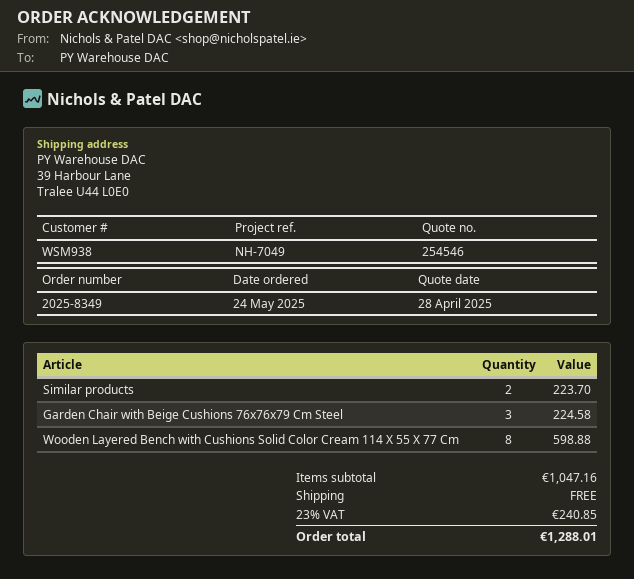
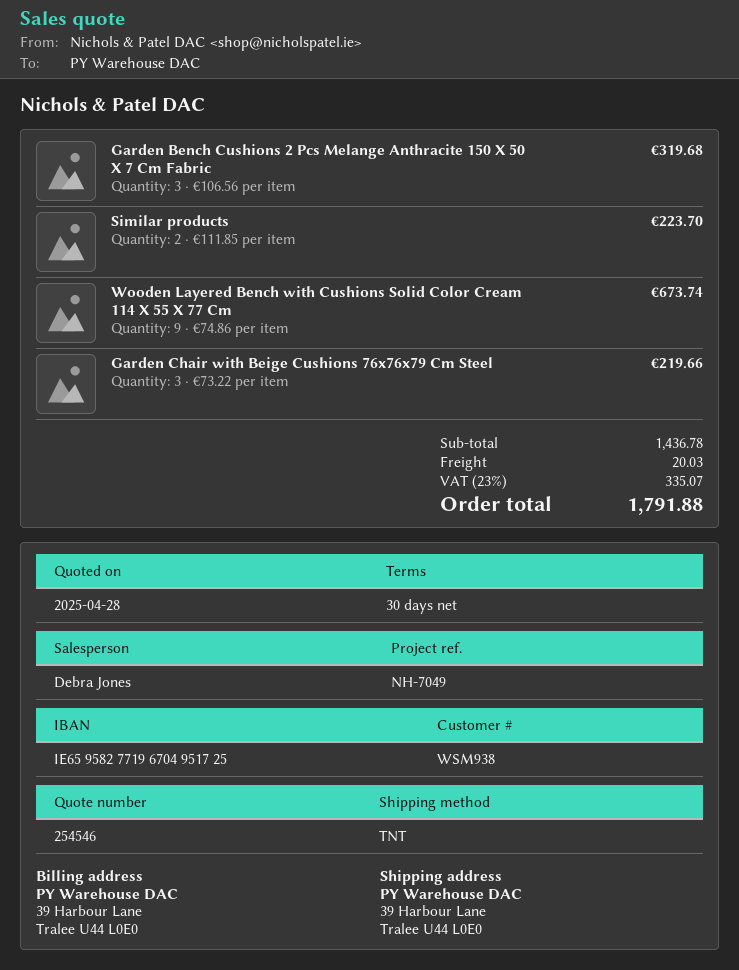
Garden Chair with Beige Cushions 76x76x79 Cm Steel: 3 for 224.58 -> 3 for 219.66
Wooden Layered Bench with Cushions Solid Color Cream 114 X 55 X 77 Cm: 8 for 598.88 -> 9 for 673.74
Garden Bench Cushions 2 Pcs Melange Anthracite 150 X 50 X 7 Cm Fabric: none -> 3 for 319.68
subtotal: 1047.16 -> 1436.78
shipping: 0.00 -> 20.03
tax: 23% = 240.85 -> 23% = 335.07
total: 1288.01 -> 1791.88

